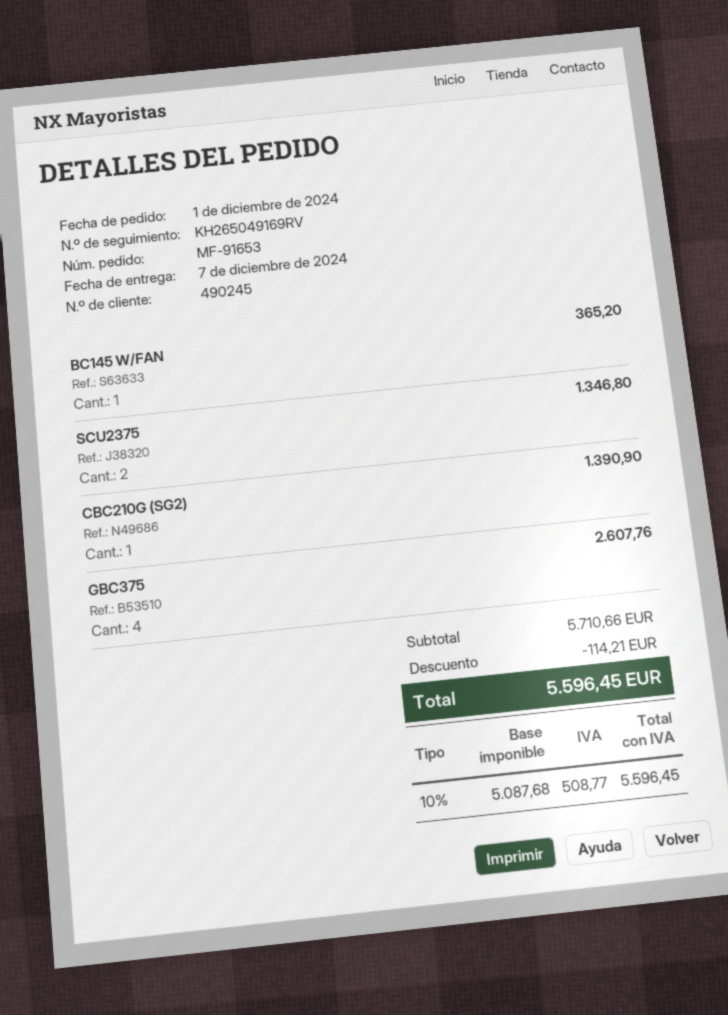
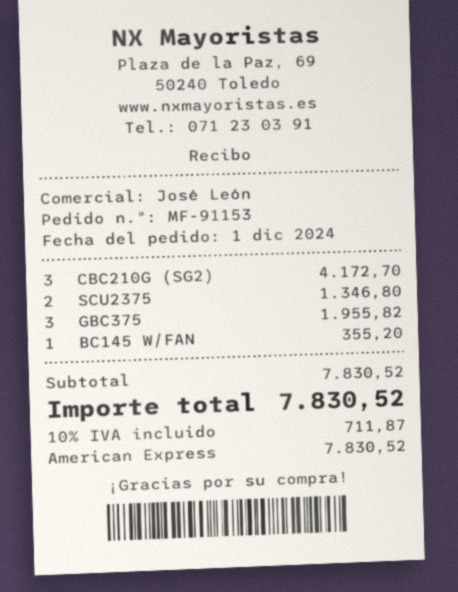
order number: MF-91653 -> MF-91153
BC145 W/FAN: 1 for 365.20 -> 1 for 355.20
CBC210G (SG2): 1 for 1390.90 -> 3 for 4172.70
GBC375: 4 for 2607.76 -> 3 for 1955.82
subtotal: 5710.66 -> 7830.52
discount: 114.21 -> none
tax: 10% = 508.77 -> 10% = 711.87
total: 5596.45 -> 7830.52

